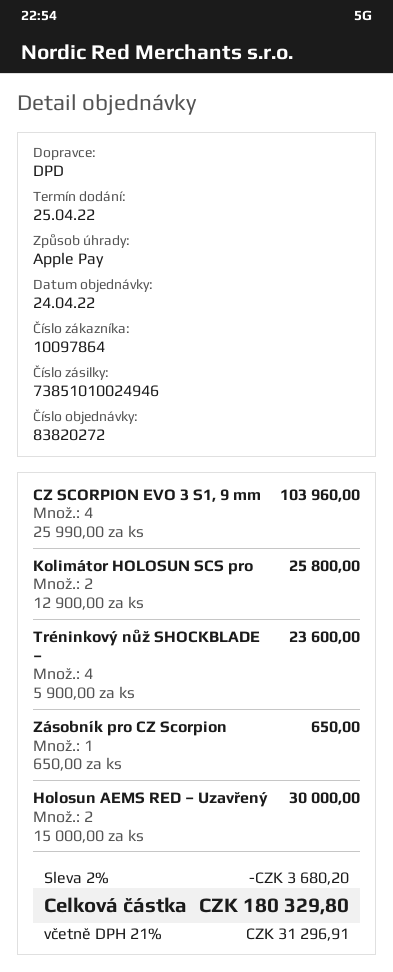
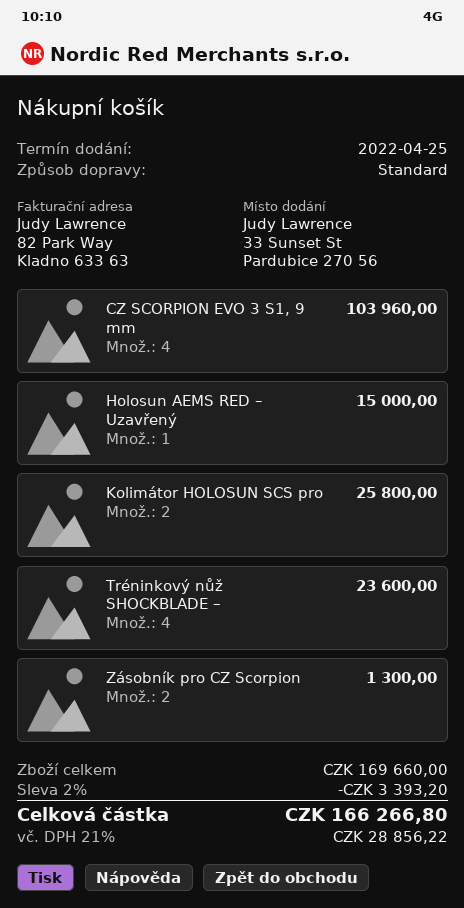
shipping method: DPD -> standard
Zásobník pro CZ Scorpion: 1 for 650.00 -> 2 for 1300.00
Holosun AEMS RED – Uzavřený: 2 for 30000.00 -> 1 for 15000.00
discount: 2% = 3680.20 -> 2% = 3393.20
tax: 21% = 31296.91 -> 21% = 28856.22
total: 180329.80 -> 166266.80

